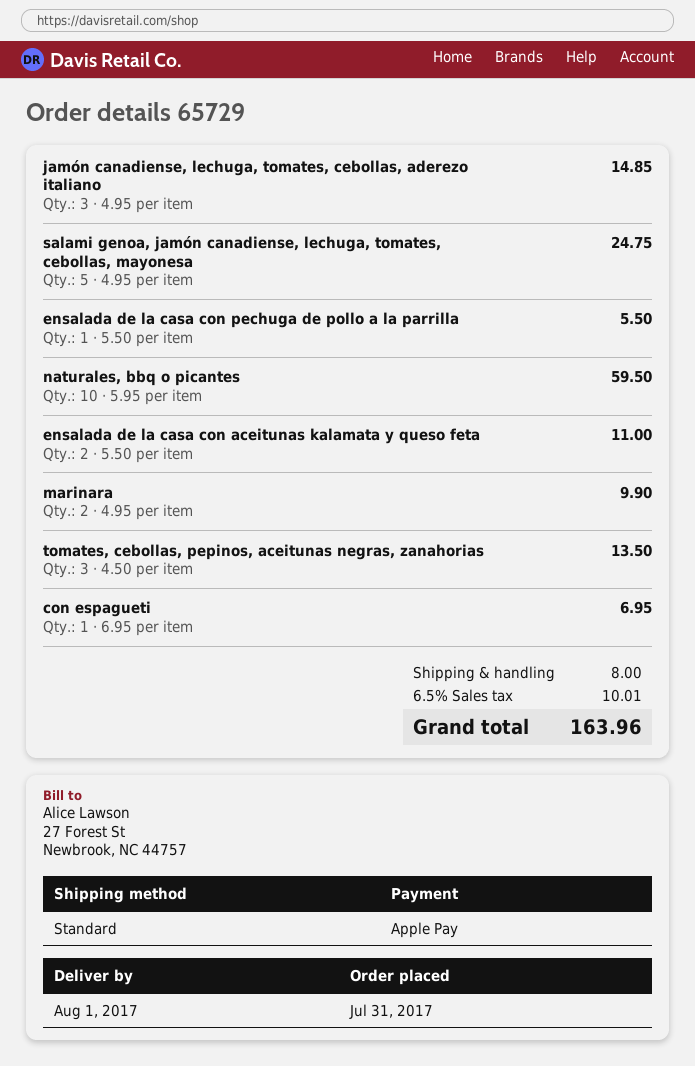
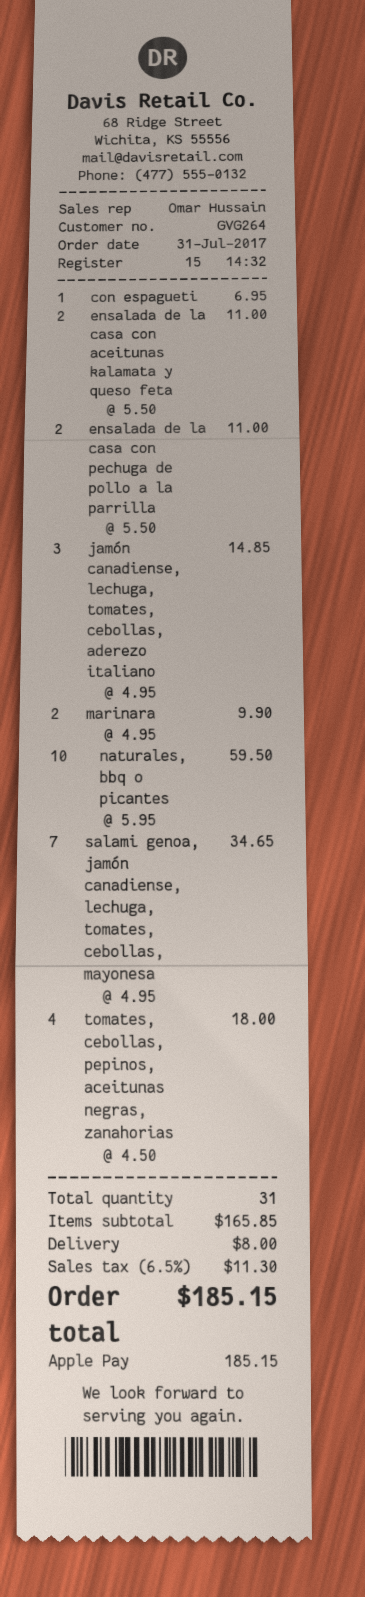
salami genoa, jamón canadiense, lechuga, tomates, cebollas, mayonesa: 5 x 4.95 = 24.75 -> 7 x 4.95 = 34.65
ensalada de la casa con pechuga de pollo a la parrilla: 1 x 5.50 = 5.50 -> 2 x 5.50 = 11.00
tomates, cebollas, pepinos, aceitunas negras, zanahorias: 3 x 4.50 = 13.50 -> 4 x 4.50 = 18.00
tax: 6.5% = 10.01 -> 6.5% = 11.30
total: 163.96 -> 185.15

